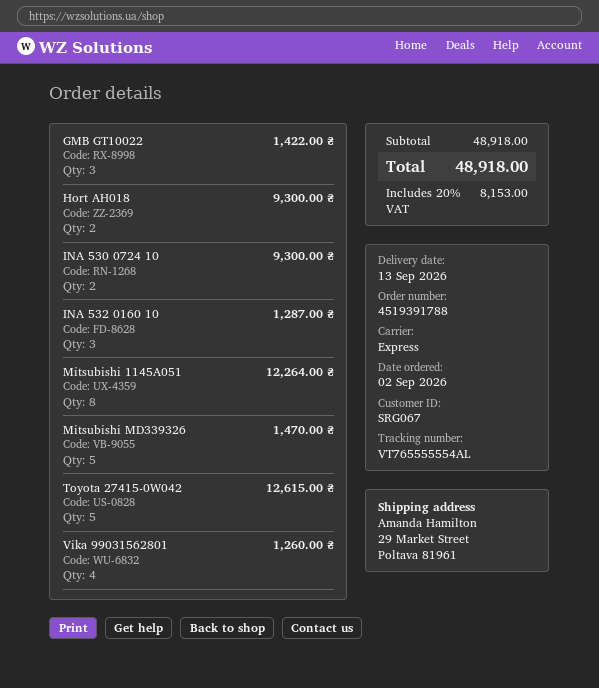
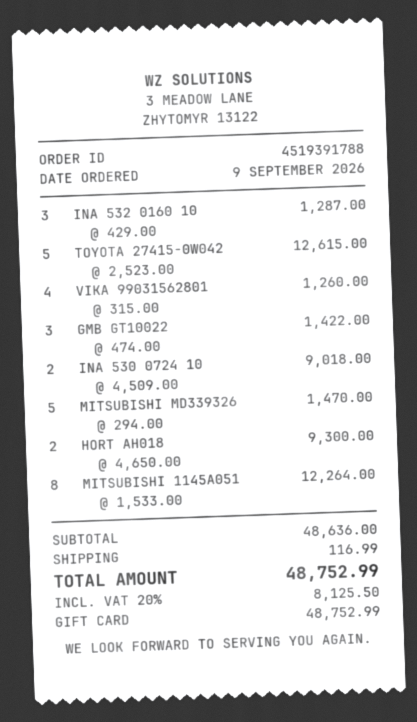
order date: 2026-09-02 -> 2026-09-09
INA 530 0724 10: 2 for 9300.00 -> 2 for 9018.00
subtotal: 48918.00 -> 48636.00
shipping: none -> 116.99
tax: 20% = 8153.00 -> 20% = 8125.50
total: 48918.00 -> 48752.99

